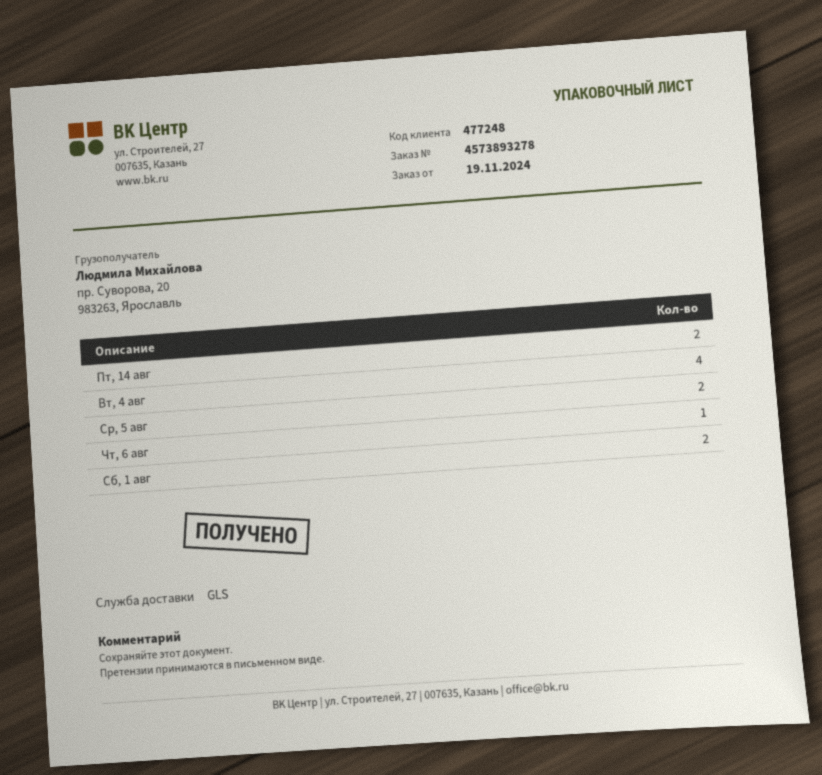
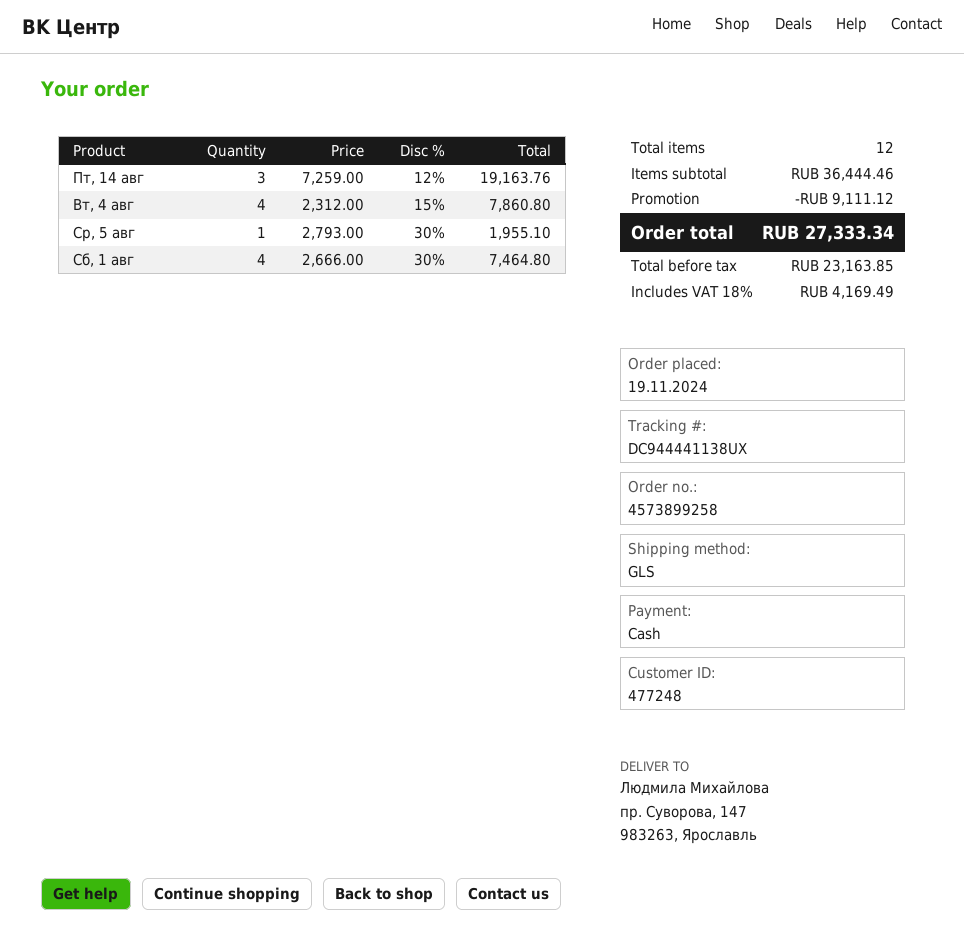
order number: 4573893278 -> 4573899258
ship to: пр. Суворова, 20, 983263, Ярославль -> пр. Суворова, 147, 983263, Ярославль
Пт, 14 авг: 2 -> 3
Ср, 5 авг: 2 -> 1
Чт, 6 авг: 1 -> none
Сб, 1 авг: 2 -> 4

